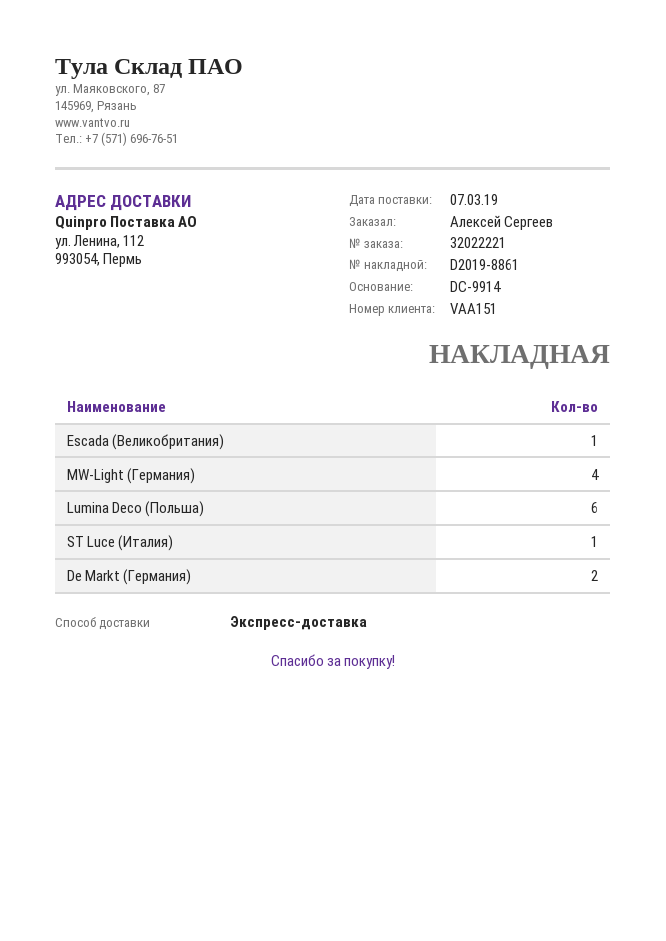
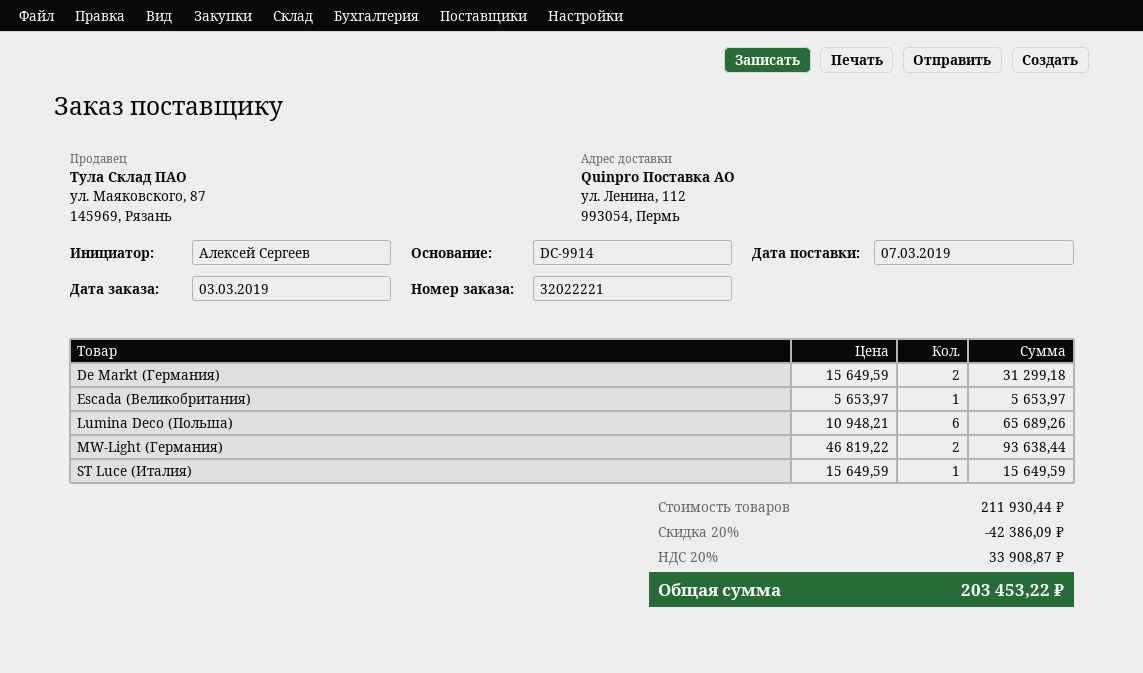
MW-Light (Германия): 4 -> 2

